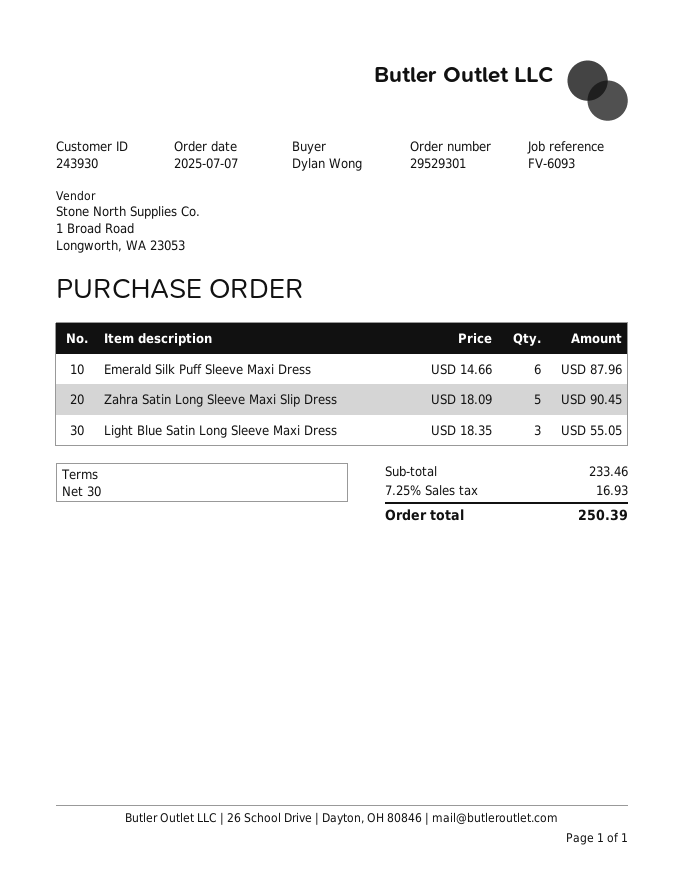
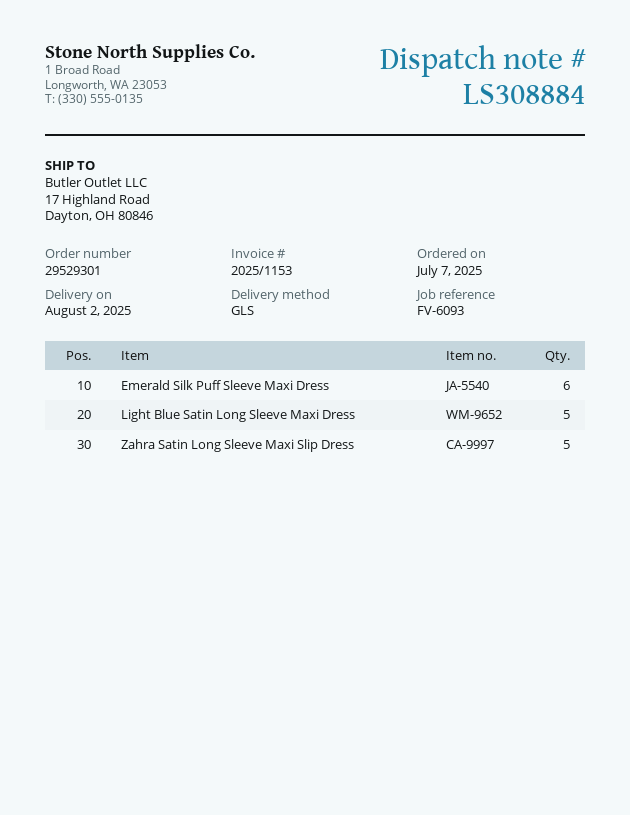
Light Blue Satin Long Sleeve Maxi Dress: 3 -> 5

